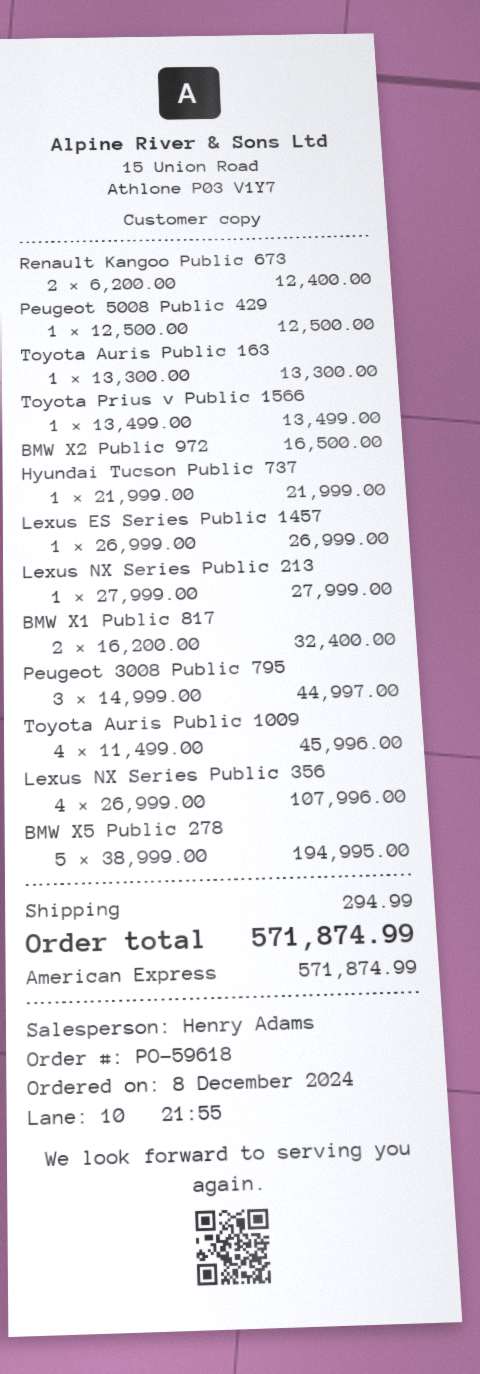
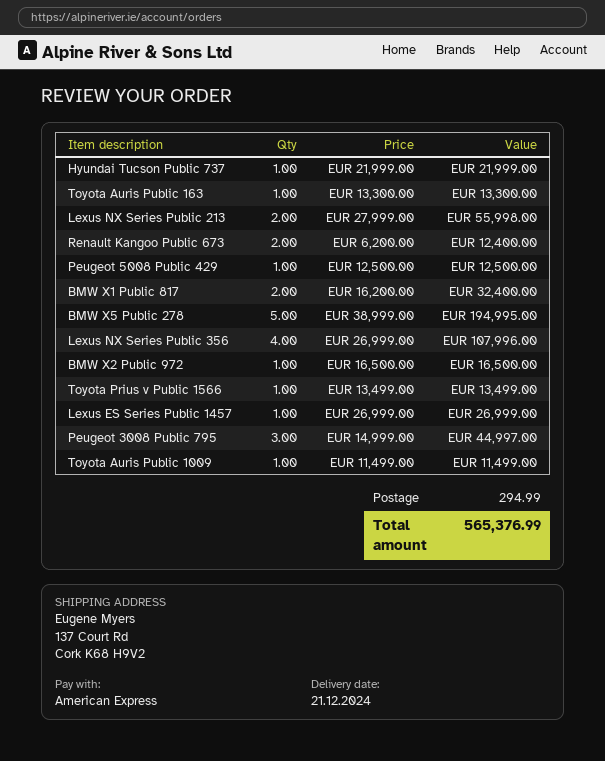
Lexus NX Series Public 213: 1 x 27999.00 = 27999.00 -> 2 x 27999.00 = 55998.00
Toyota Auris Public 1009: 4 x 11499.00 = 45996.00 -> 1 x 11499.00 = 11499.00
total: 571874.99 -> 565376.99

